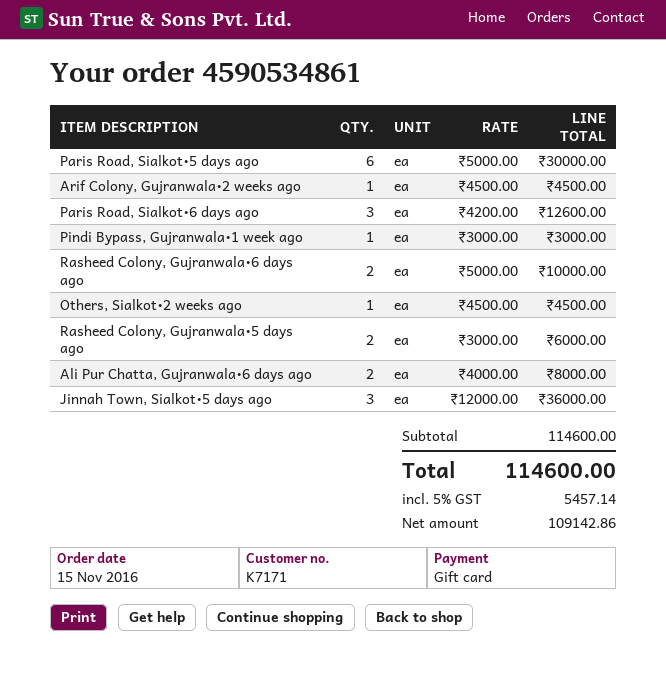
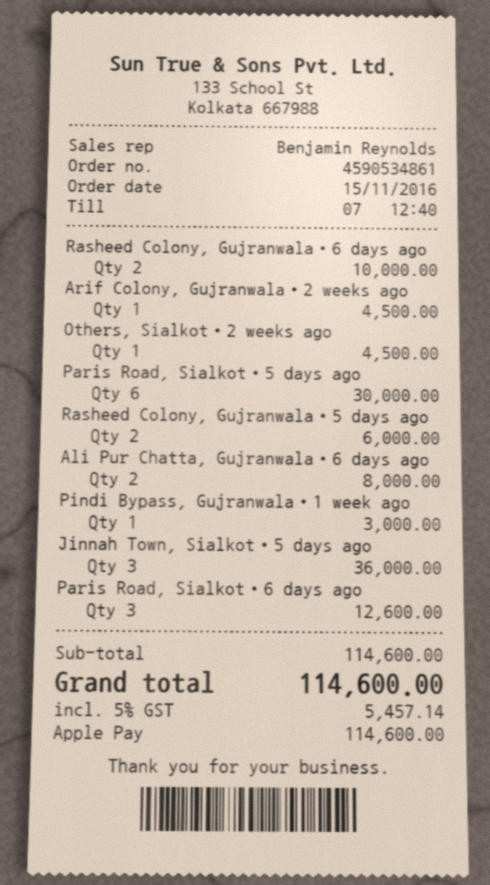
payment method: gift card -> Apple Pay

